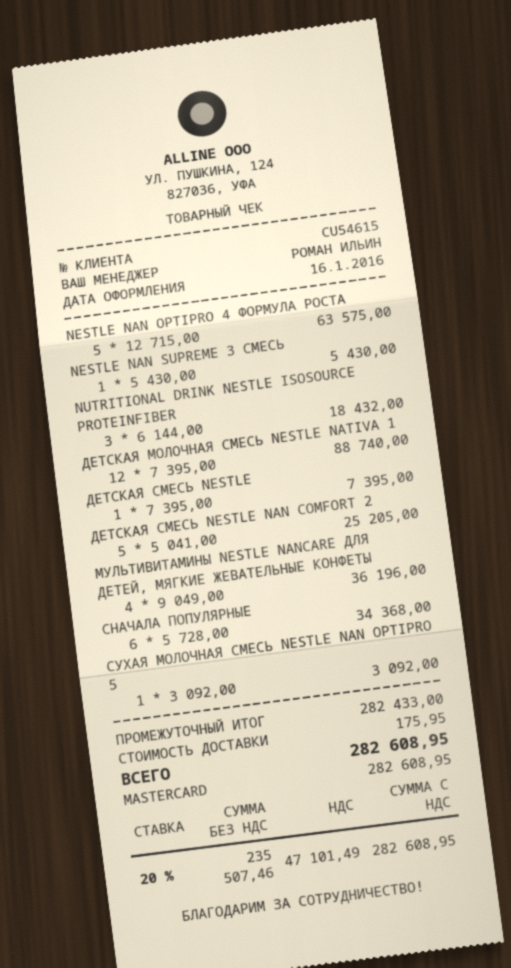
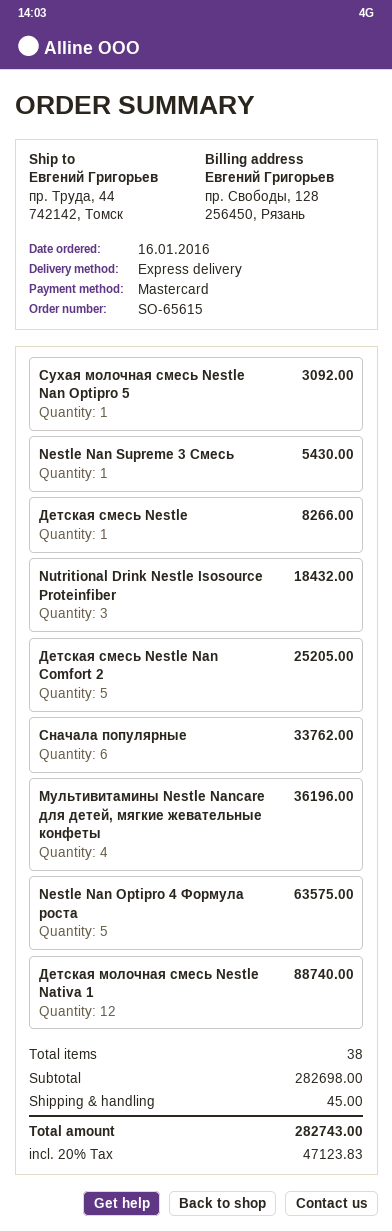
ДЕТСКАЯ СМЕСЬ NESTLE: 1 for 7395.00 -> 1 for 8266.00
СНАЧАЛА ПОПУЛЯРНЫЕ: 6 for 34368.00 -> 6 for 33762.00
subtotal: 282433.00 -> 282698.00
shipping: 175.95 -> 45.00
tax: 20% = 47101.49 -> 20% = 47123.83
total: 282608.95 -> 282743.00

